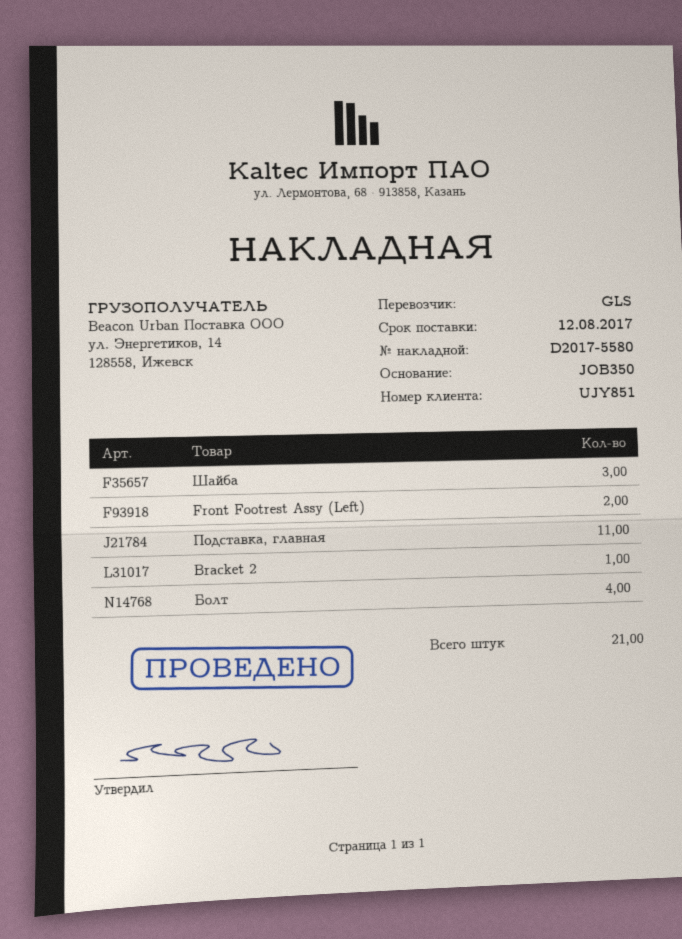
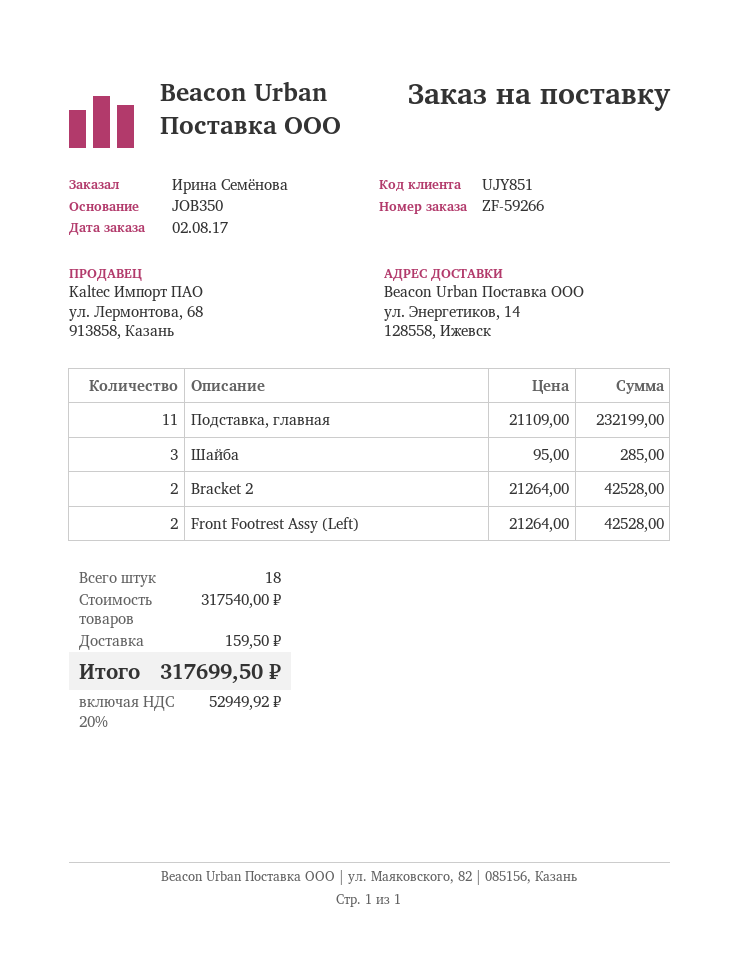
Bracket 2: 1 -> 2
Болт: 4 -> none
total quantity: 21 -> 18

